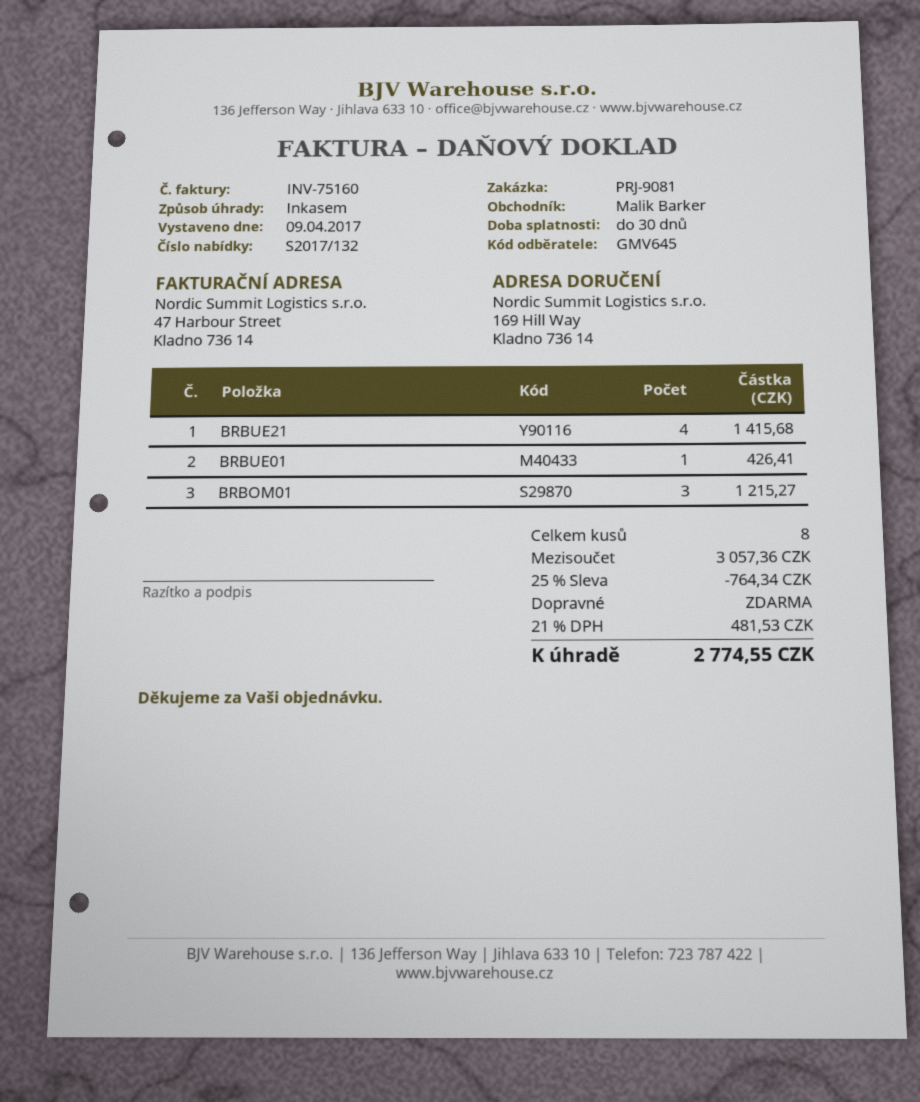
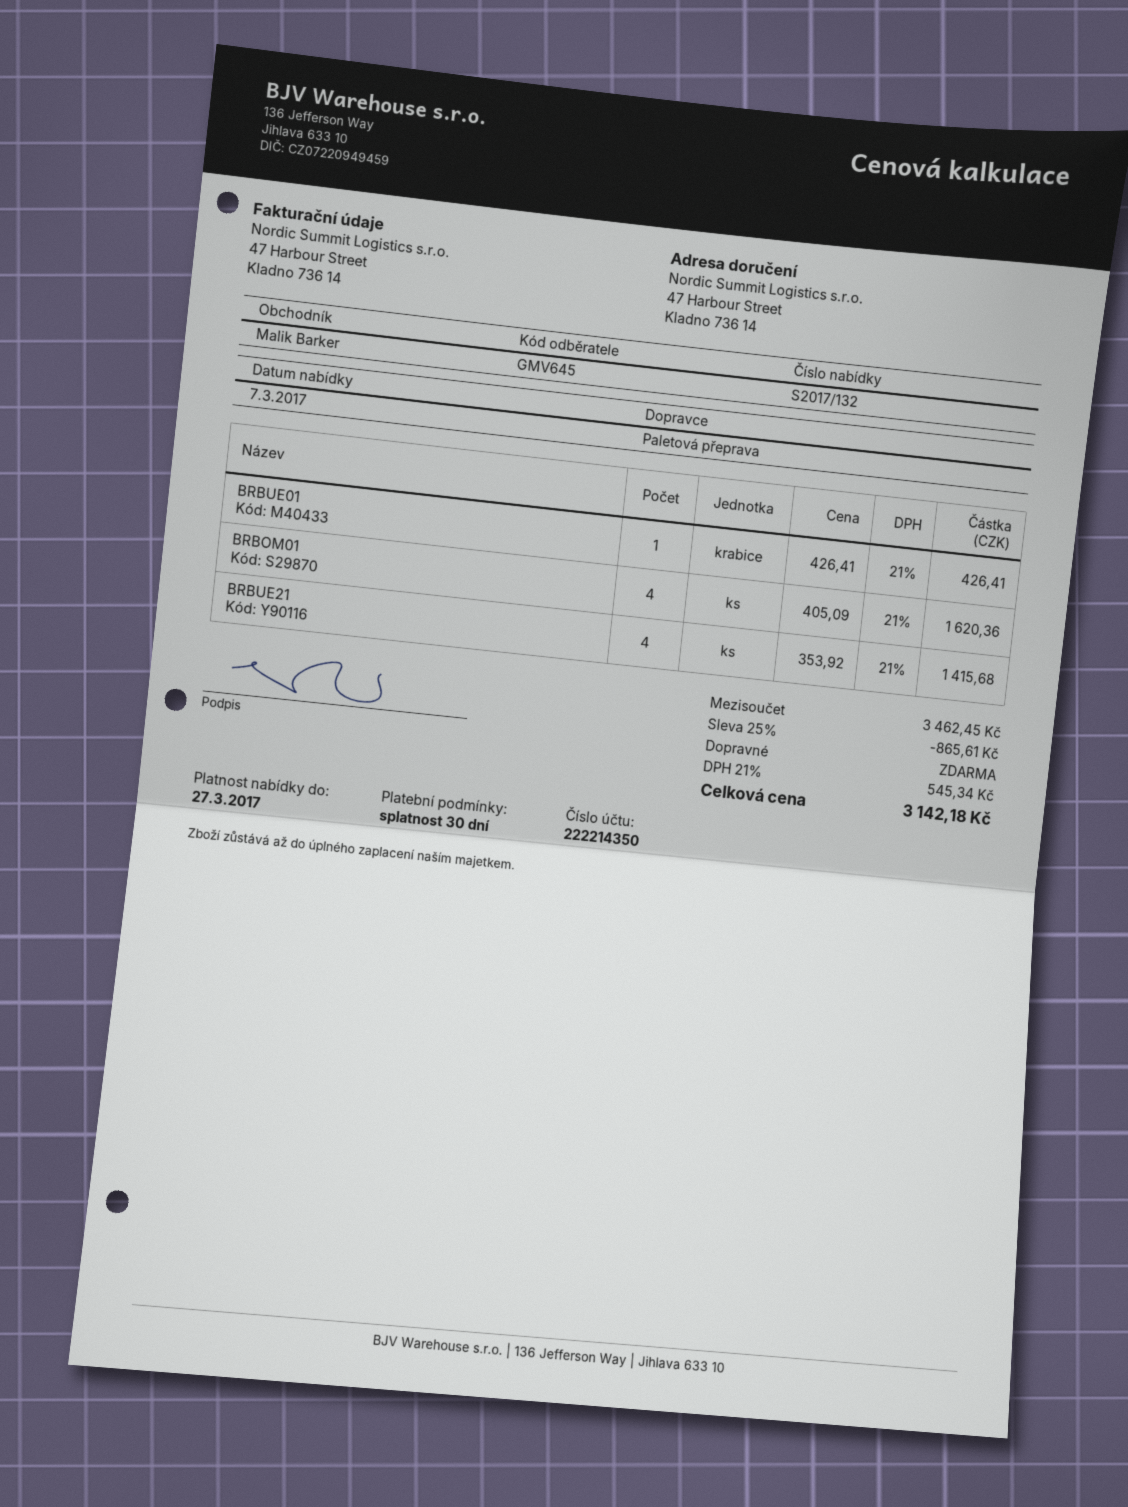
ship to: 169 Hill Way, Kladno 736 14 -> 47 Harbour Street, Kladno 736 14
BRBOM01: 3 for 1215.27 -> 4 for 1620.36
subtotal: 3057.36 -> 3462.45
discount: 25% = 764.34 -> 25% = 865.61
tax: 21% = 481.53 -> 21% = 545.34
total: 2774.55 -> 3142.18

